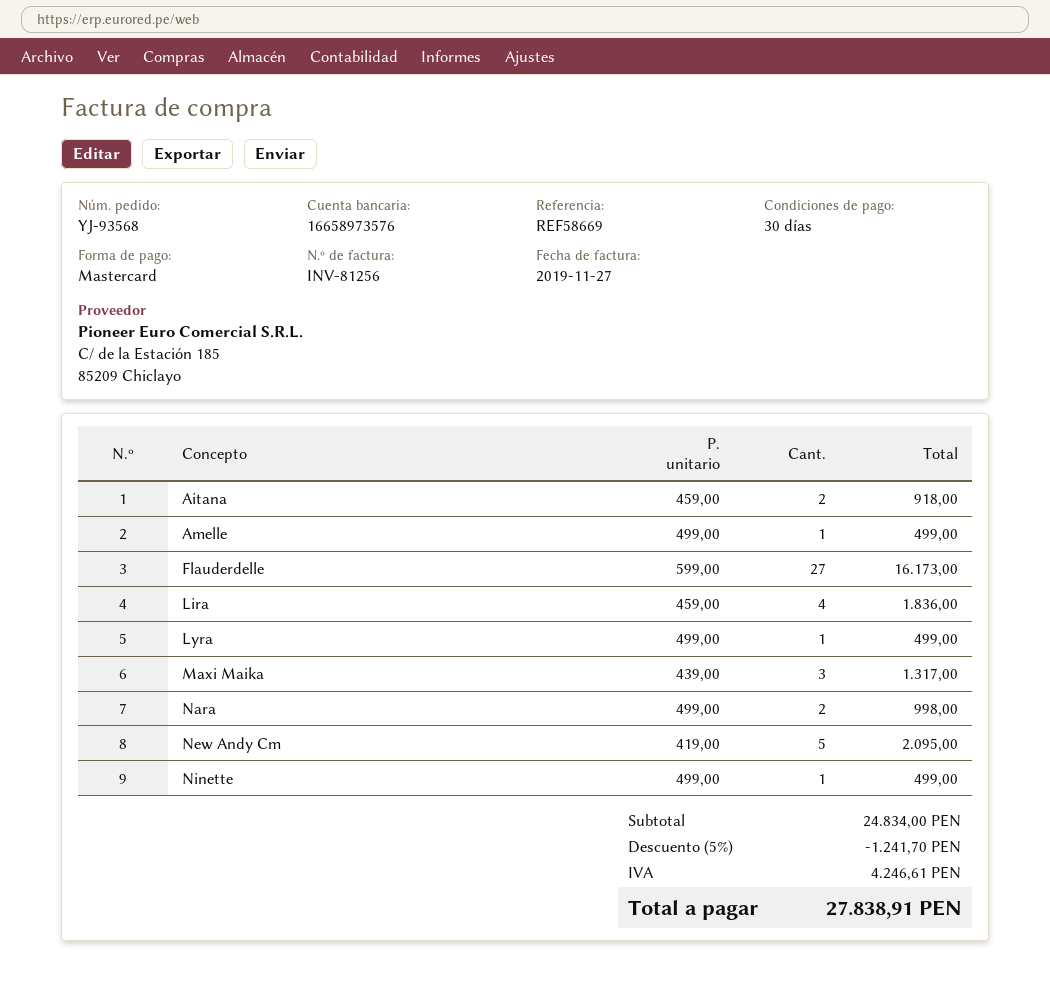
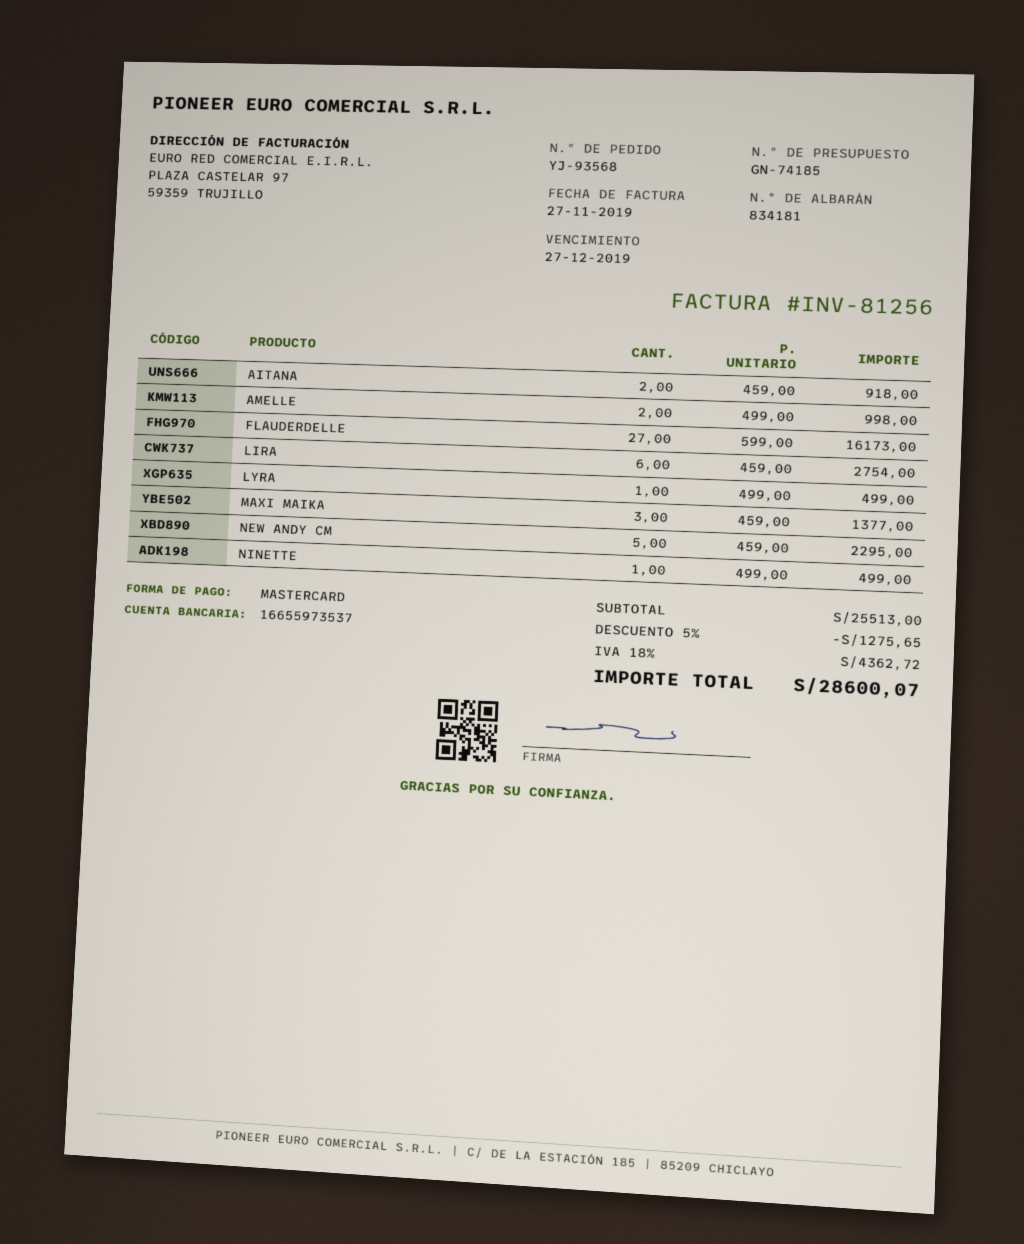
bank account: 16658973576 -> 16655973537
Amelle: 1 x 499.00 = 499.00 -> 2 x 499.00 = 998.00
Lira: 4 x 459.00 = 1836.00 -> 6 x 459.00 = 2754.00
Maxi Maika: 3 x 439.00 = 1317.00 -> 3 x 459.00 = 1377.00
Nara: 2 x 499.00 = 998.00 -> none
New Andy Cm: 5 x 419.00 = 2095.00 -> 5 x 459.00 = 2295.00
subtotal: 24834.00 -> 25513.00
discount: 5% = 1241.70 -> 5% = 1275.65
tax: 4246.61 -> 4362.72
total: 27838.91 -> 28600.07

